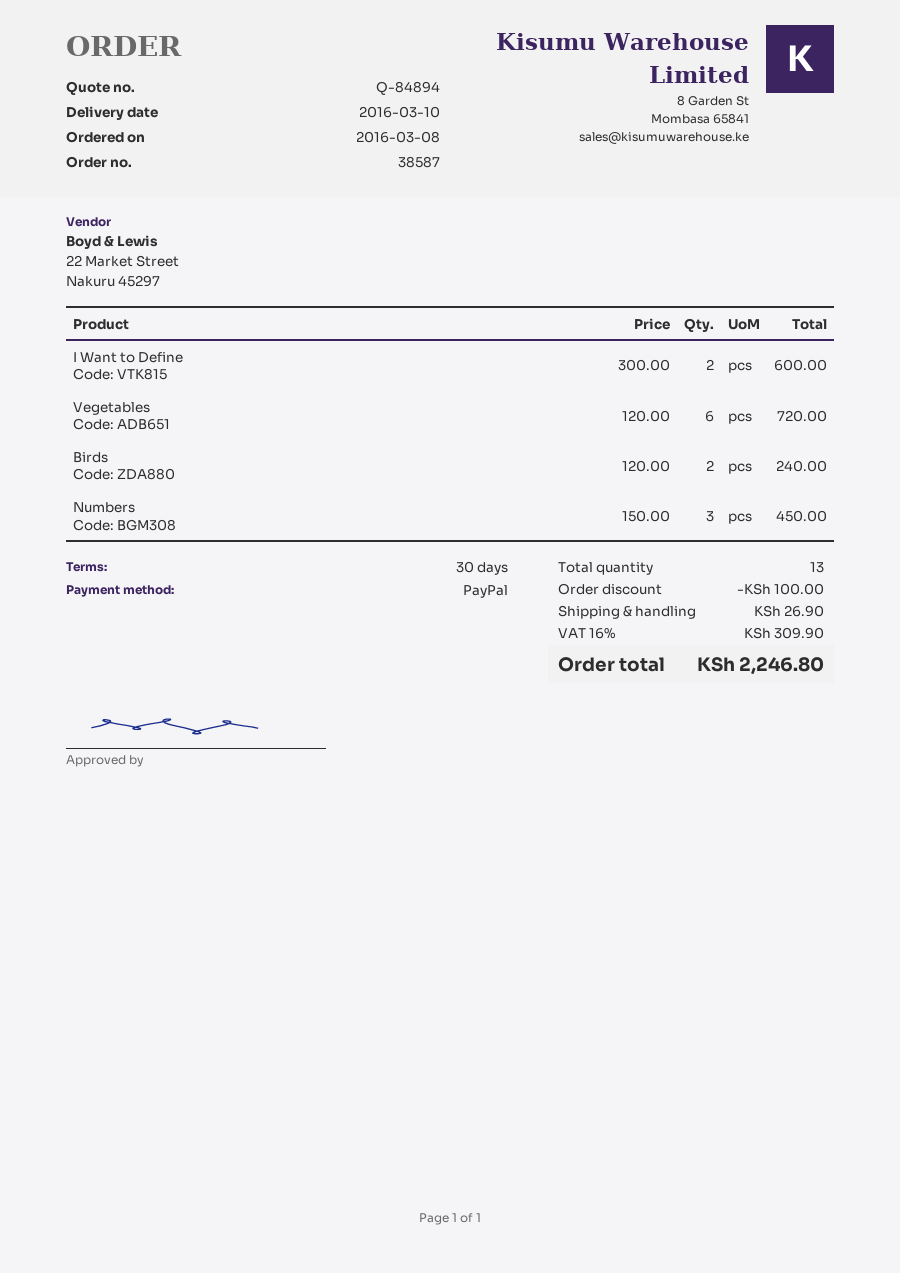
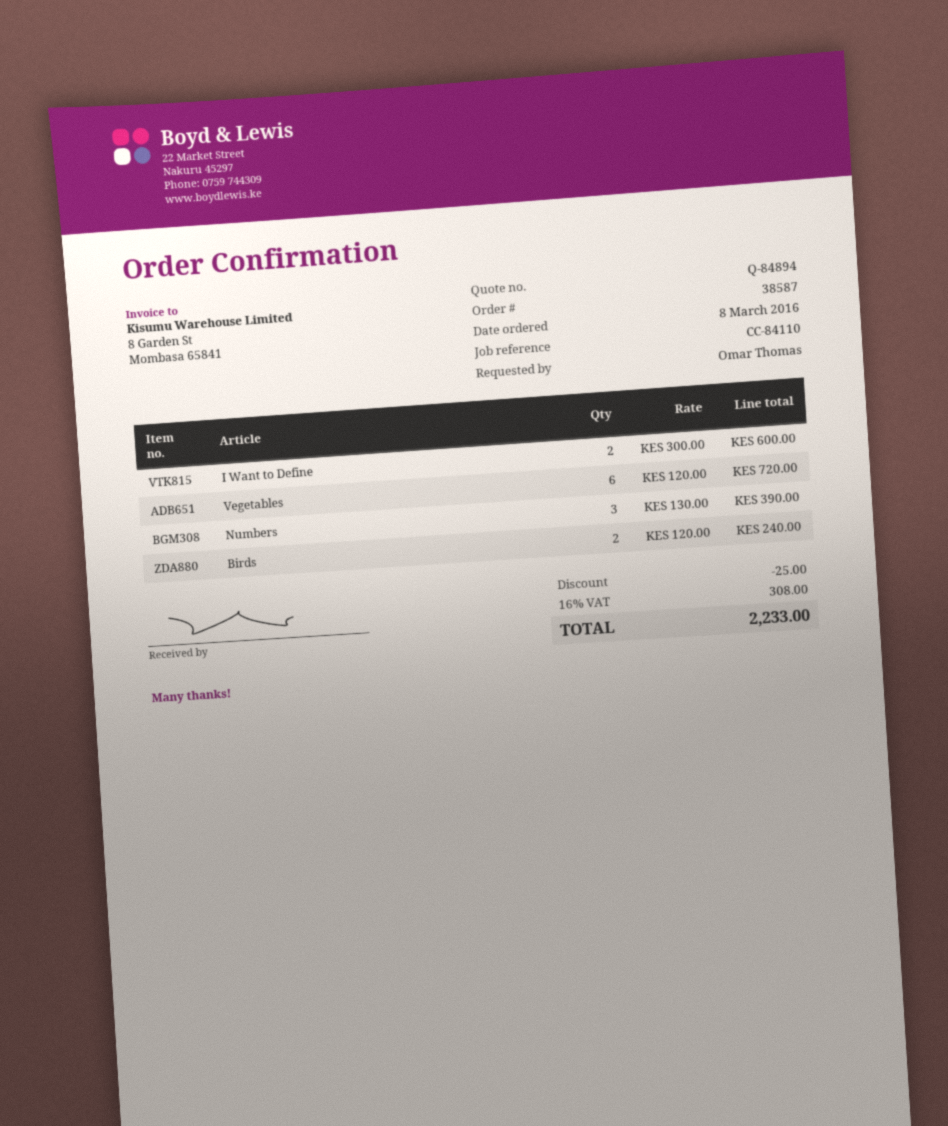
Numbers: 3 x 150.00 = 450.00 -> 3 x 130.00 = 390.00
discount: 100.00 -> 25.00
shipping: 26.90 -> none
tax: 16% = 309.90 -> 16% = 308.00
total: 2246.80 -> 2233.00

